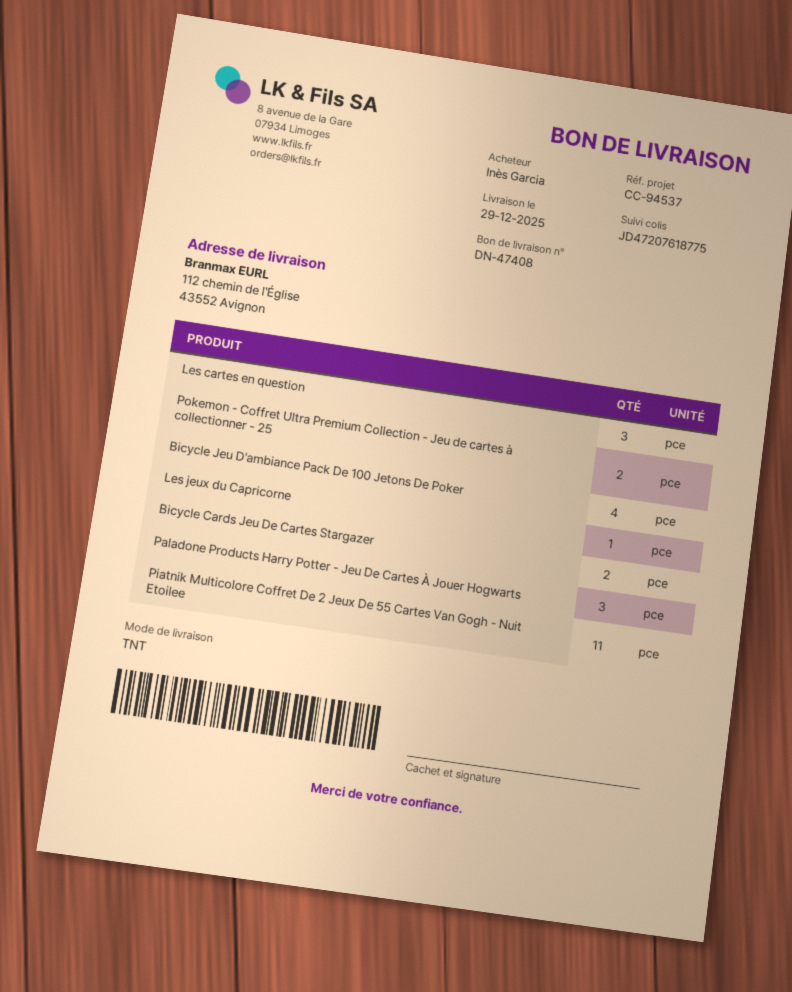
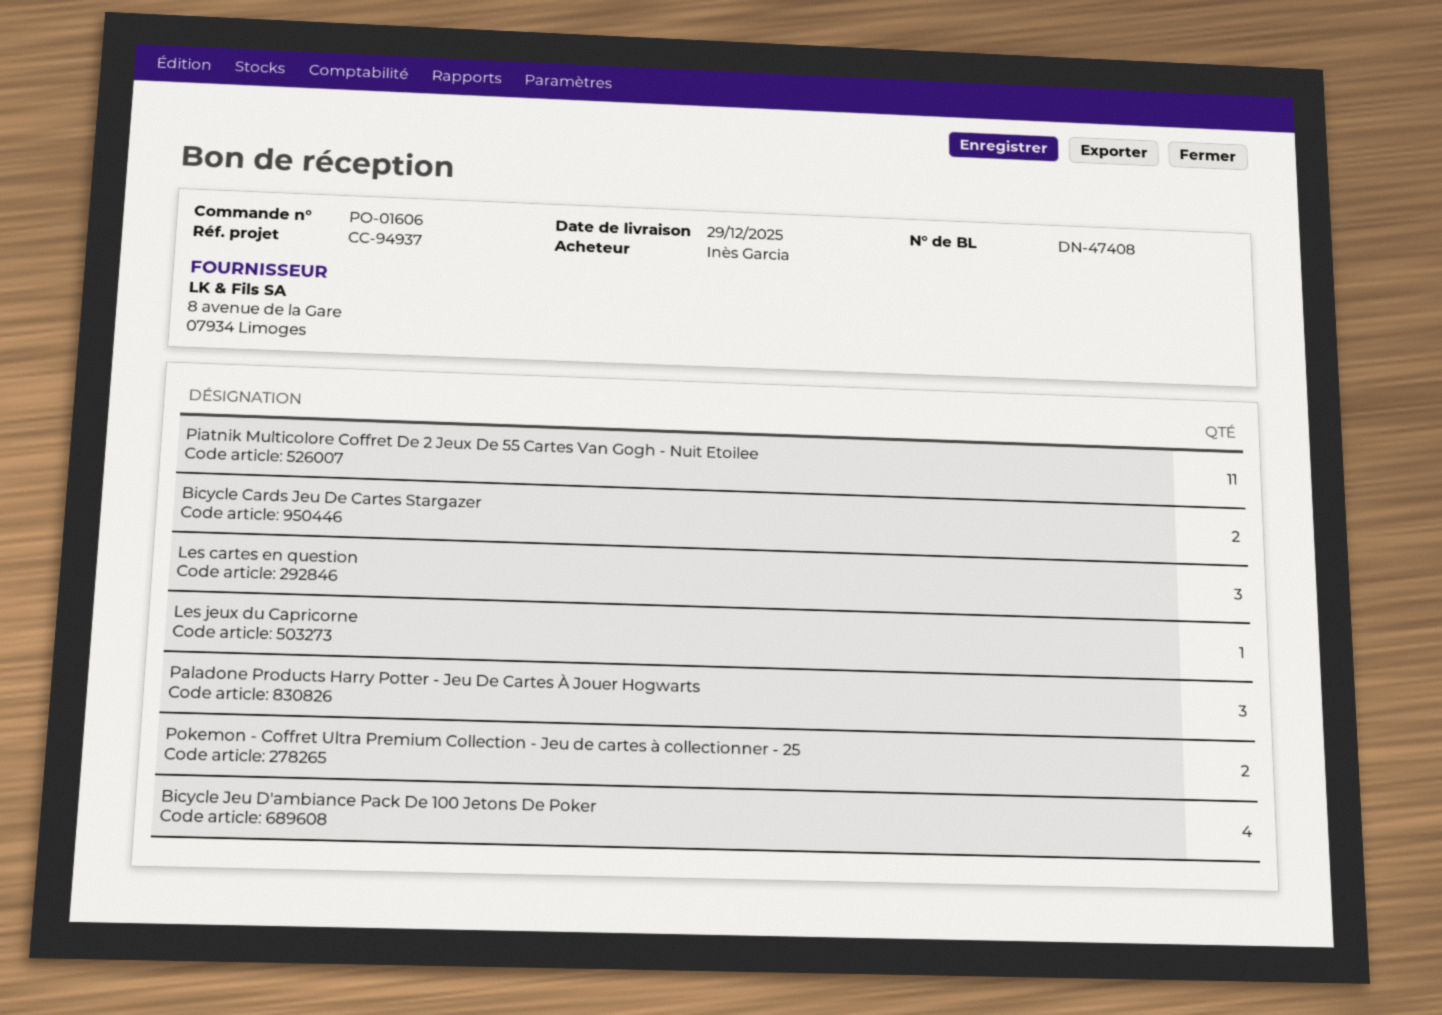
reference: CC-94537 -> CC-94937

